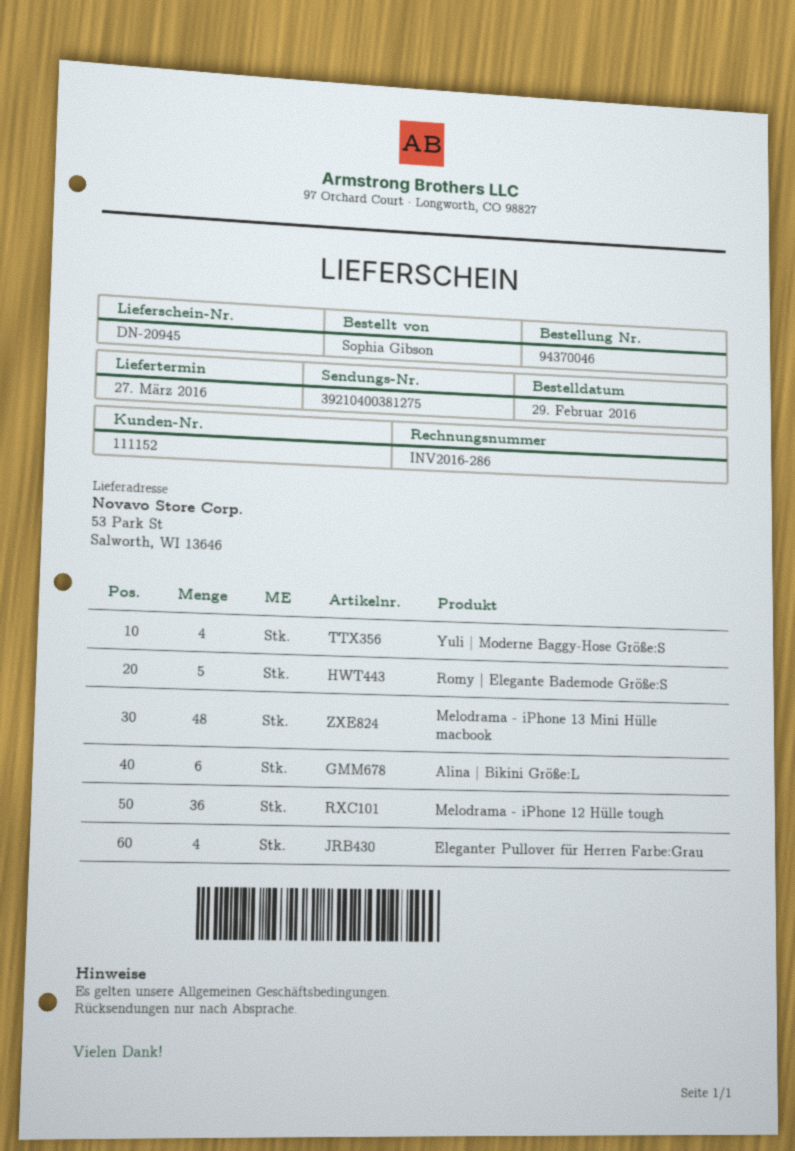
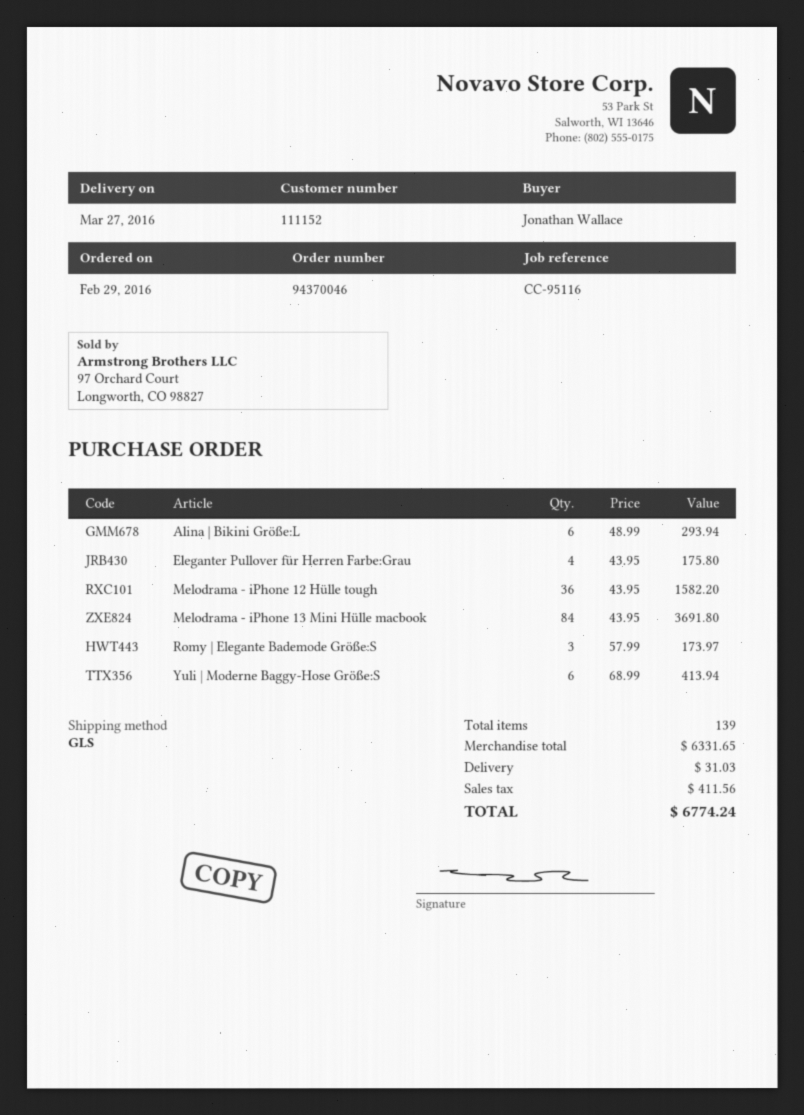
ordered by: Sophia Gibson -> Jonathan Wallace
Yuli | Moderne Baggy-Hose Größe:S: 4 -> 6
Romy | Elegante Bademode Größe:S: 5 -> 3
Melodrama - iPhone 13 Mini Hülle macbook: 48 -> 84

